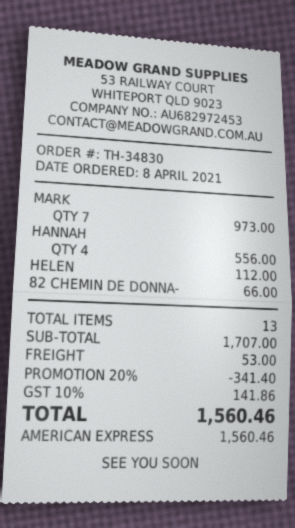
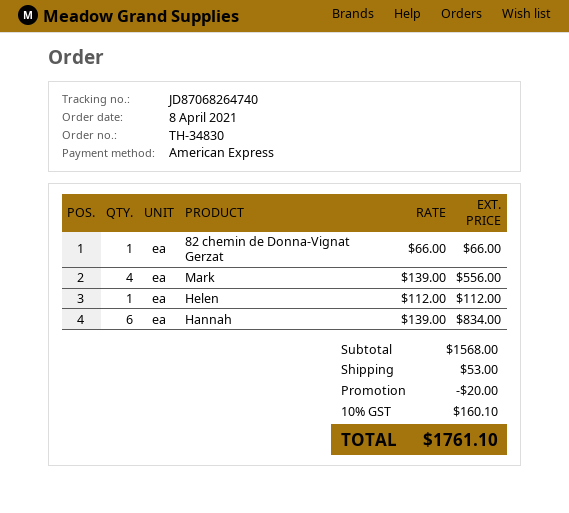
MARK: 7 for 973.00 -> 4 for 556.00
HANNAH: 4 for 556.00 -> 6 for 834.00
subtotal: 1707.00 -> 1568.00
discount: 341.40 -> 20.00
tax: 10% = 141.86 -> 10% = 160.10
total: 1560.46 -> 1761.10

